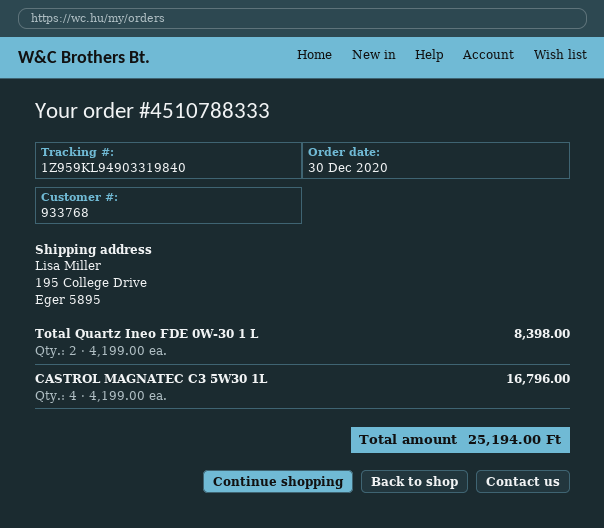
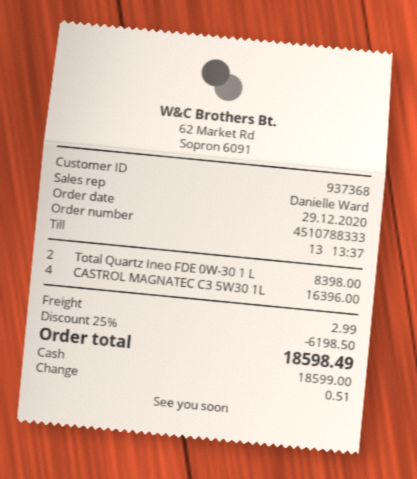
order date: 2020-12-30 -> 2020-12-29
customer number: 933768 -> 937368
CASTROL MAGNATEC C3 5W30 1L: 4 for 16796.00 -> 4 for 16396.00
discount: none -> 25% = 6198.50
shipping: none -> 2.99
total: 25194.00 -> 18598.49

